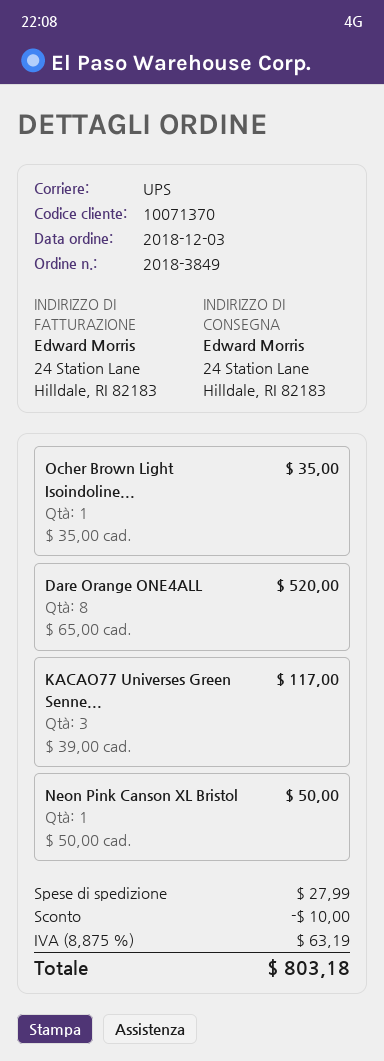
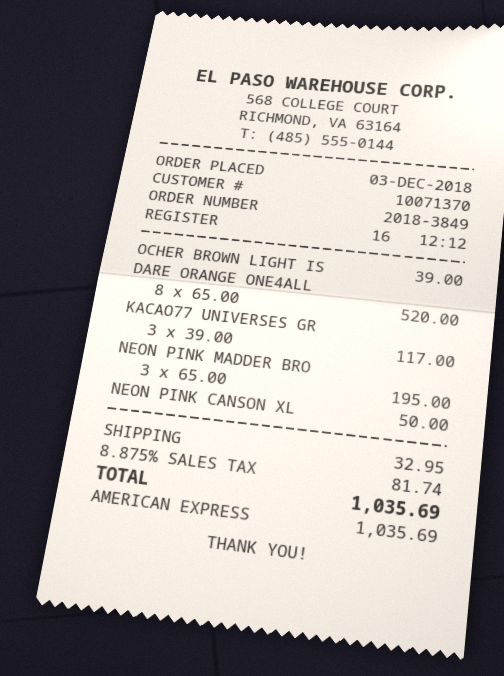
Ocher Brown Light Isoindoline...: 1 x 35.00 = 35.00 -> 1 x 39.00 = 39.00
NEON PINK MADDER BRO: none -> 3 x 65.00 = 195.00
discount: 10.00 -> none
shipping: 27.99 -> 32.95
tax: 8.875% = 63.19 -> 8.875% = 81.74
total: 803.18 -> 1035.69

